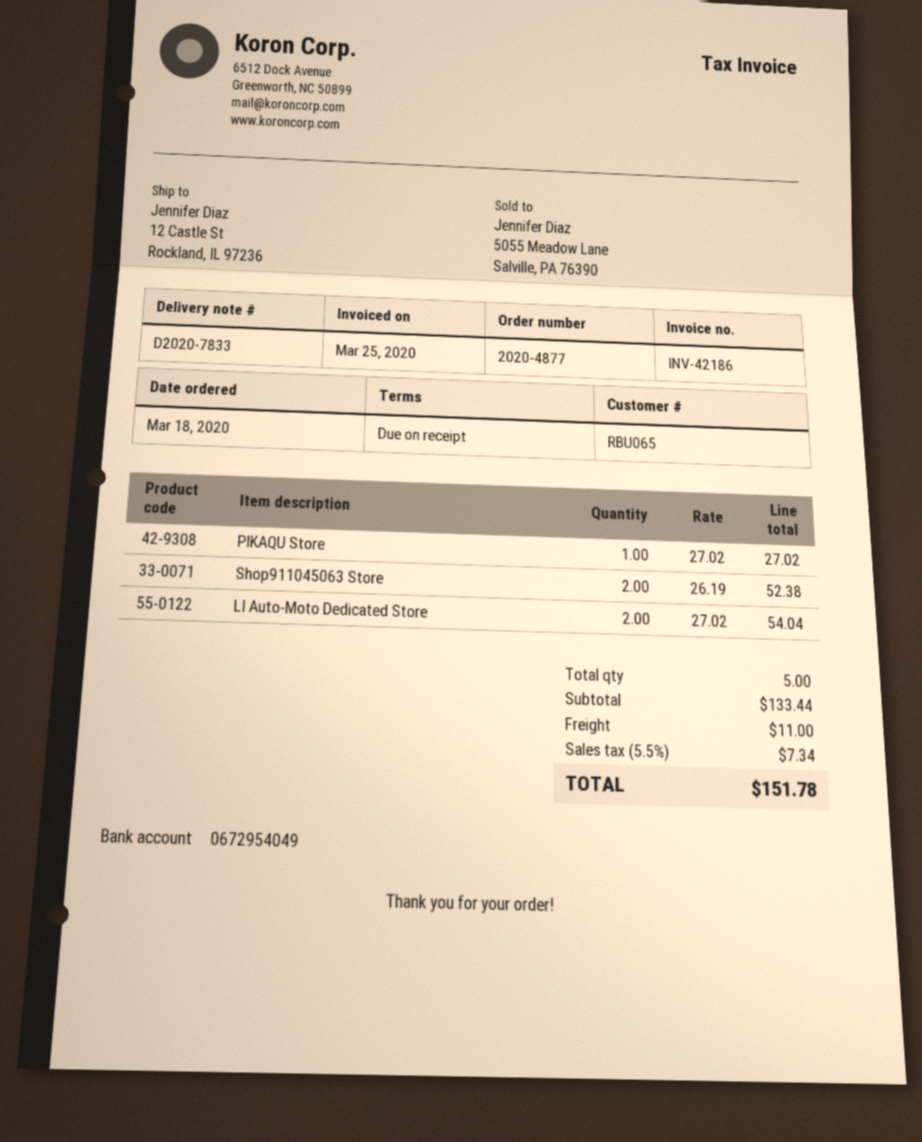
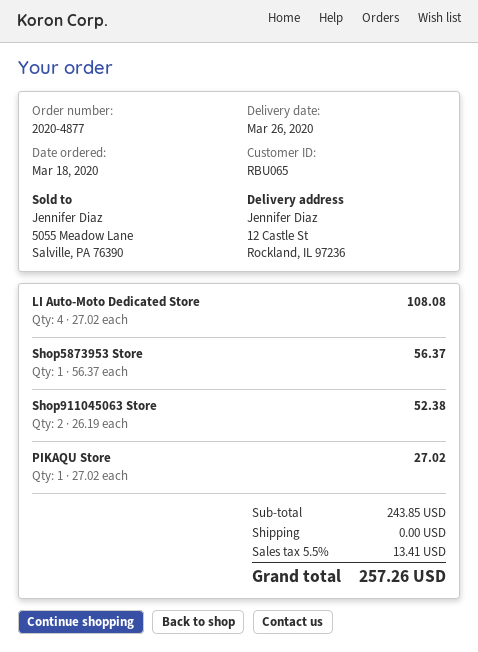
LI Auto-Moto Dedicated Store: 2 x 27.02 = 54.04 -> 4 x 27.02 = 108.08
Shop5873953 Store: none -> 1 x 56.37 = 56.37
subtotal: 133.44 -> 243.85
shipping: 11.00 -> 0.00
tax: 5.5% = 7.34 -> 5.5% = 13.41
total: 151.78 -> 257.26

